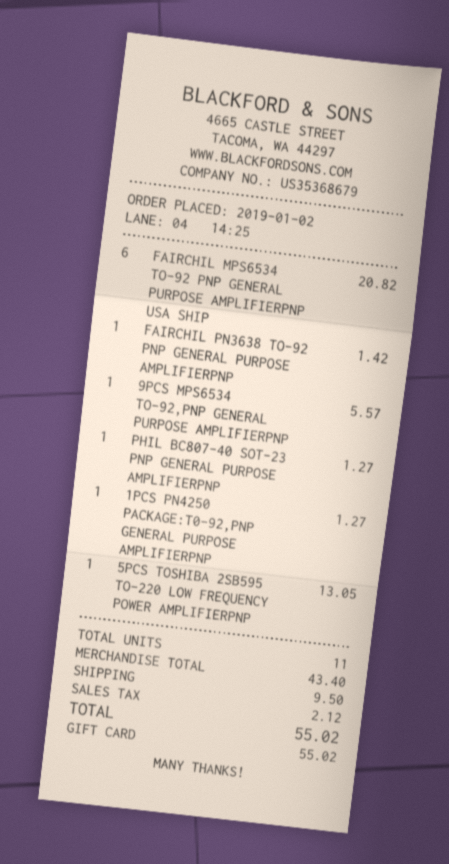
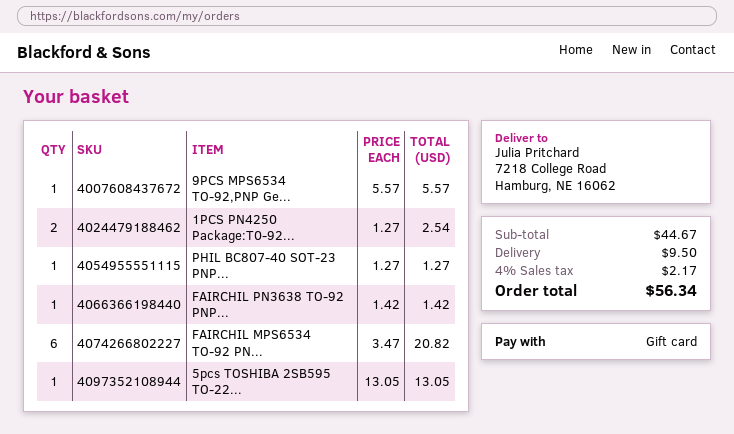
1PCS PN4250 PACKAGE:T0-92,PNP GENERAL PURPOSE AMPLIFIERPNP: 1 for 1.27 -> 2 for 2.54
subtotal: 43.40 -> 44.67
tax: 2.12 -> 2.17
total: 55.02 -> 56.34

